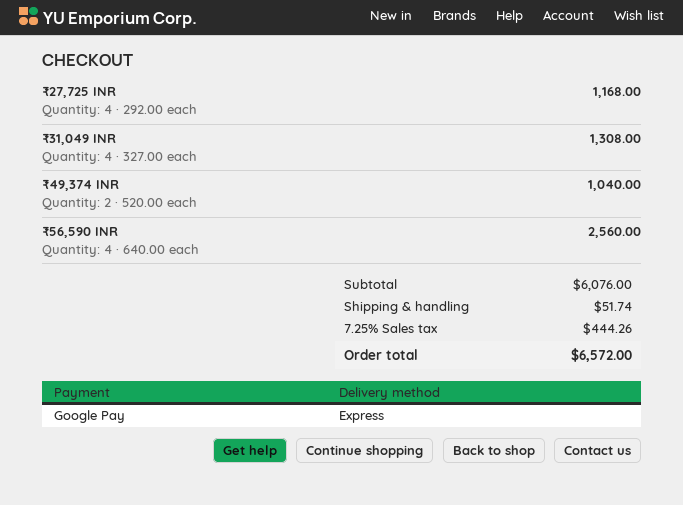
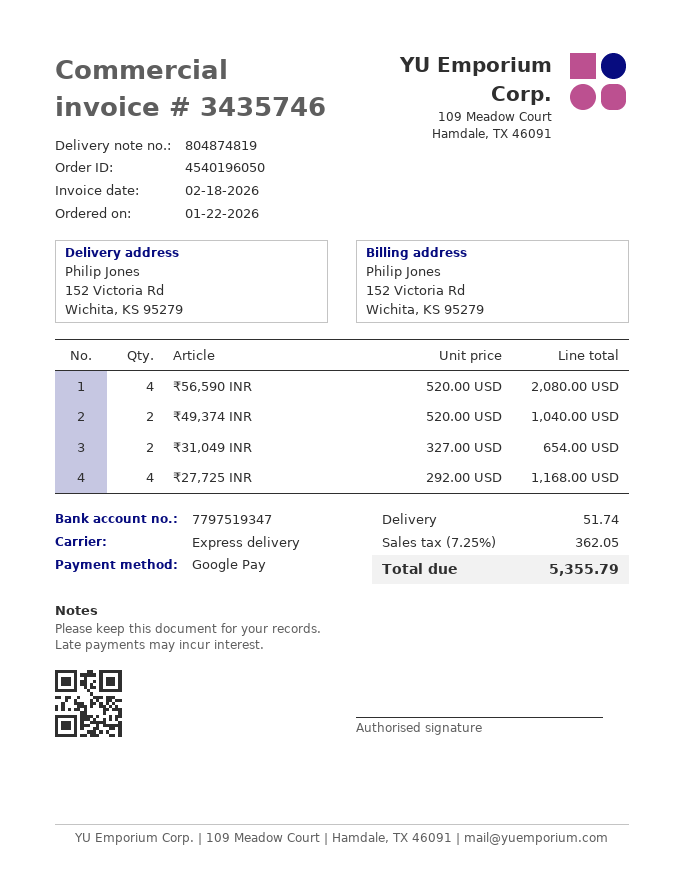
₹31,049 INR: 4 x 327.00 = 1308.00 -> 2 x 327.00 = 654.00
₹56,590 INR: 4 x 640.00 = 2560.00 -> 4 x 520.00 = 2080.00
tax: 7.25% = 444.26 -> 7.25% = 362.05
total: 6572.00 -> 5355.79

